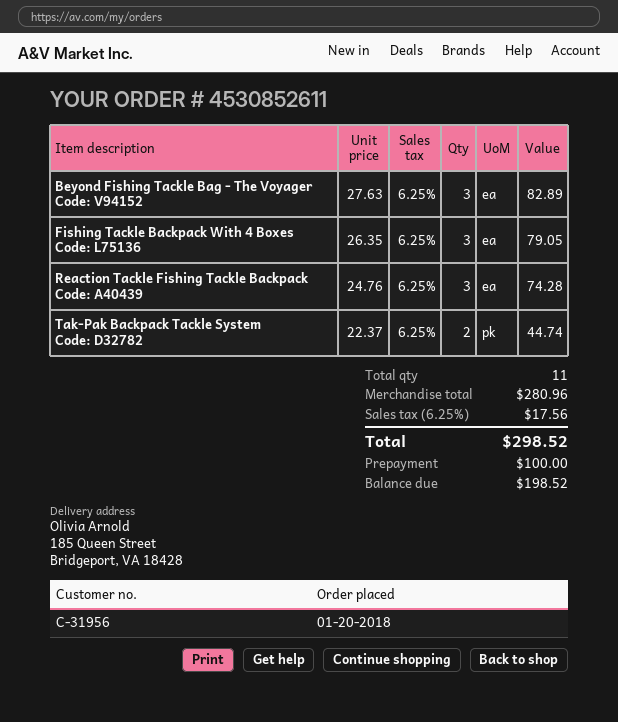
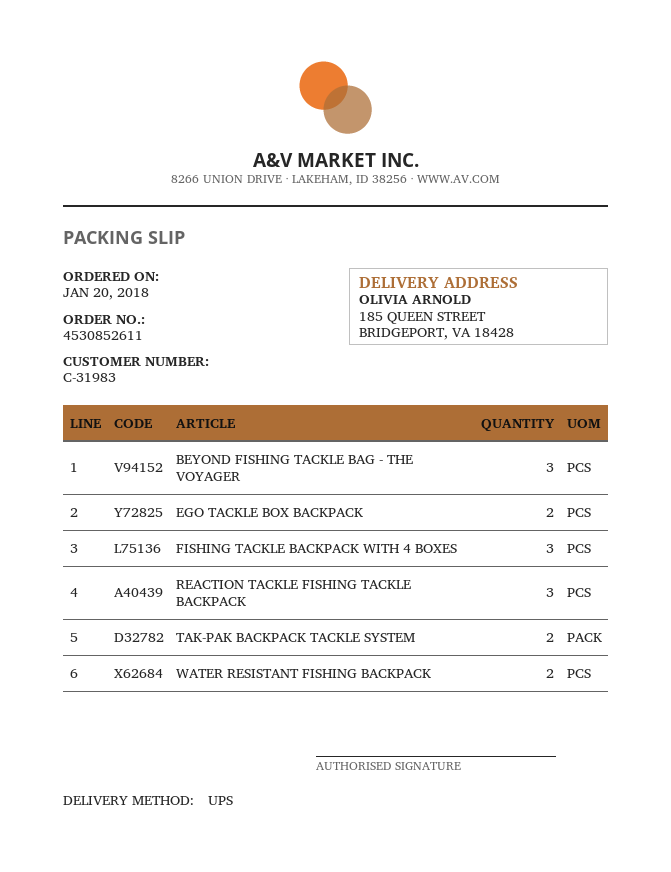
customer number: C-31956 -> C-31983
EGO TACKLE BOX BACKPACK: none -> 2
WATER RESISTANT FISHING BACKPACK: none -> 2

